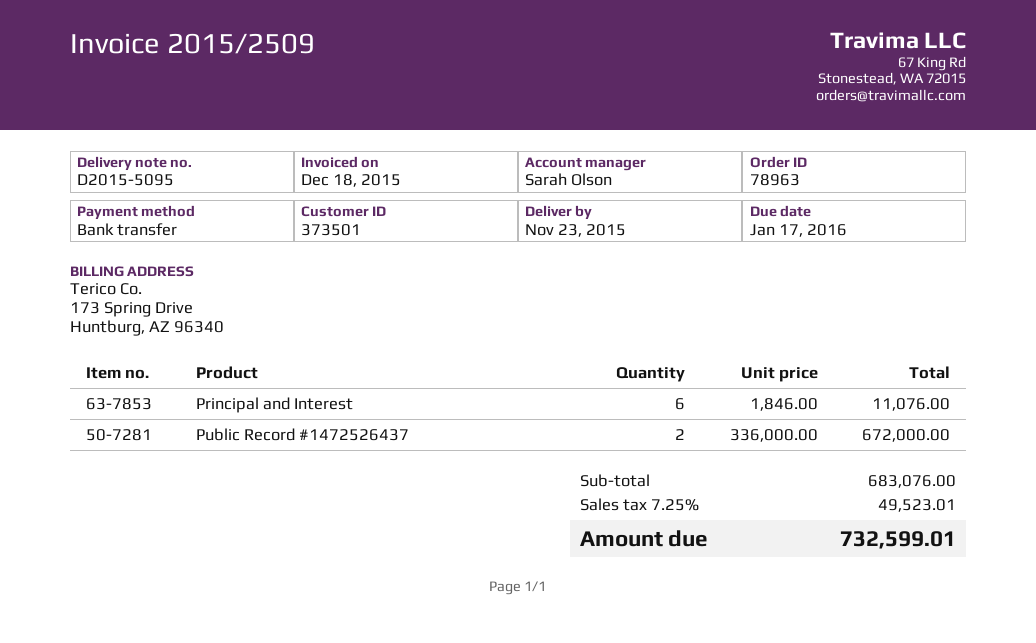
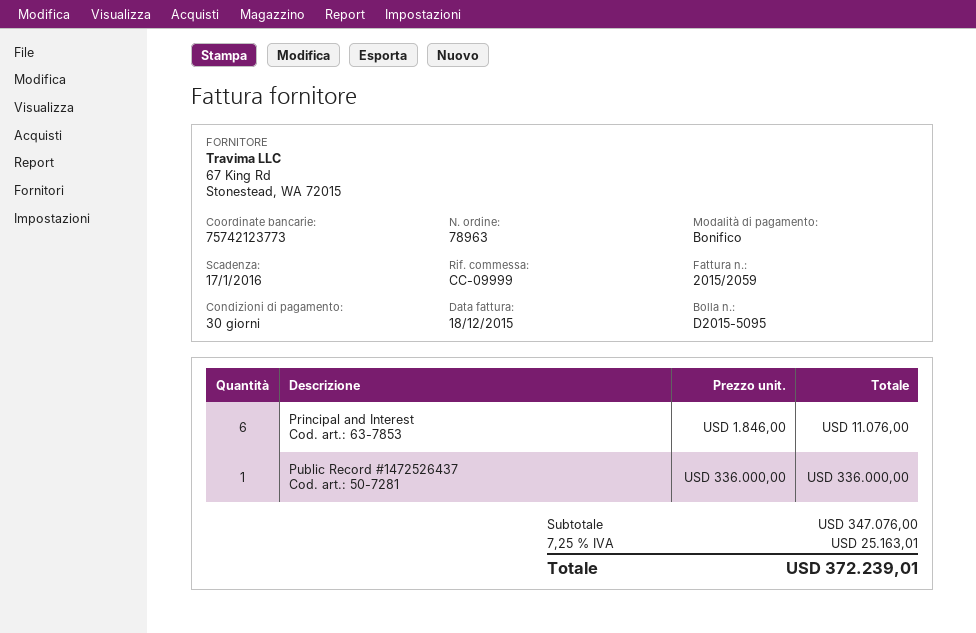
invoice number: 2015/2509 -> 2015/2059
Public Record #1472526437: 2 x 336000.00 = 672000.00 -> 1 x 336000.00 = 336000.00
subtotal: 683076.00 -> 347076.00
tax: 7.25% = 49523.01 -> 7.25% = 25163.01
total: 732599.01 -> 372239.01

